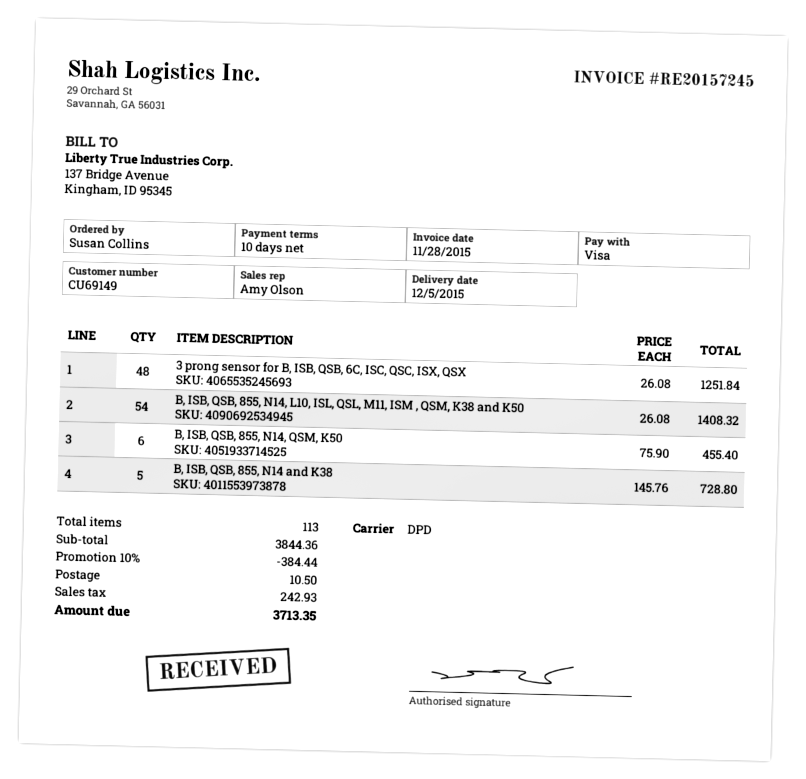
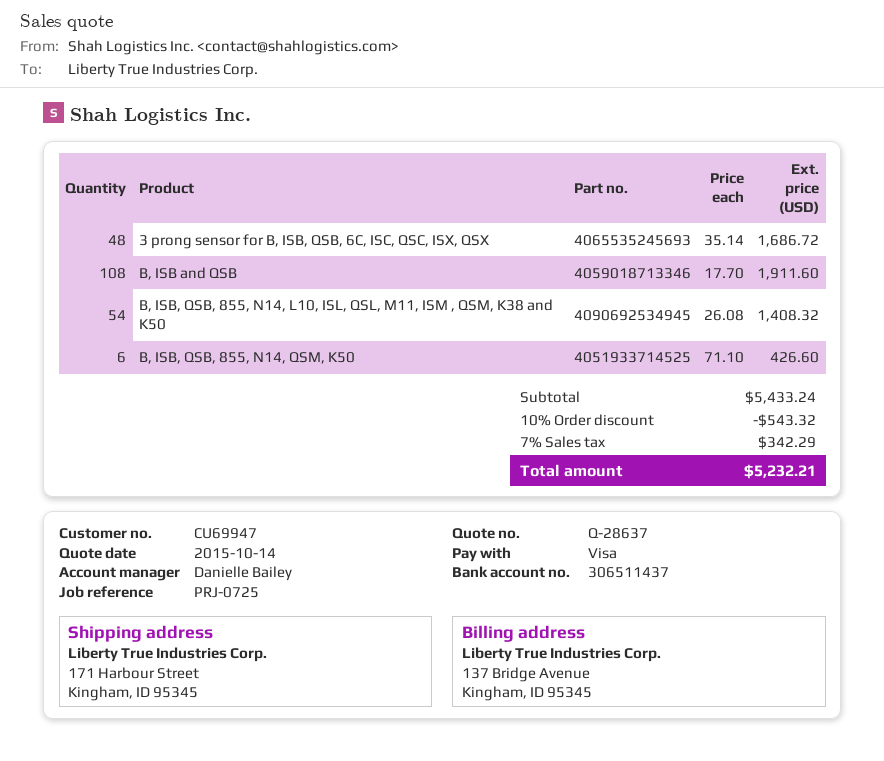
customer number: CU69149 -> CU69947
sales rep: Amy Olson -> Danielle Bailey
3 prong sensor for B, ISB, QSB, 6C, ISC, QSC, ISX, QSX: 48 x 26.08 = 1251.84 -> 48 x 35.14 = 1686.72
B, ISB, QSB, 855, N14, QSM, K50: 6 x 75.90 = 455.40 -> 6 x 71.10 = 426.60
B, ISB, QSB, 855, N14 and K38: 5 x 145.76 = 728.80 -> none
B, ISB and QSB: none -> 108 x 17.70 = 1911.60
subtotal: 3844.36 -> 5433.24
discount: 10% = 384.44 -> 10% = 543.32
shipping: 10.50 -> none
tax: 242.93 -> 342.29
total: 3713.35 -> 5232.21

